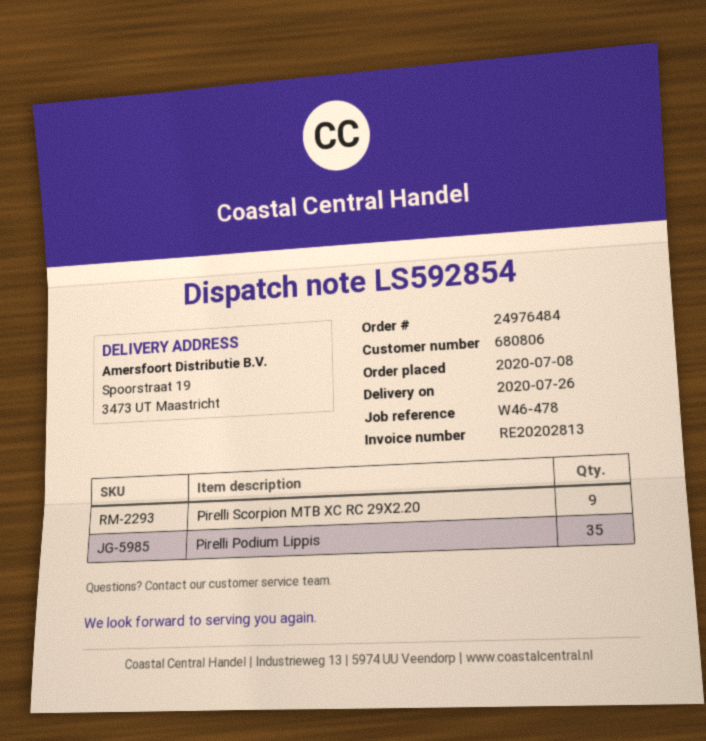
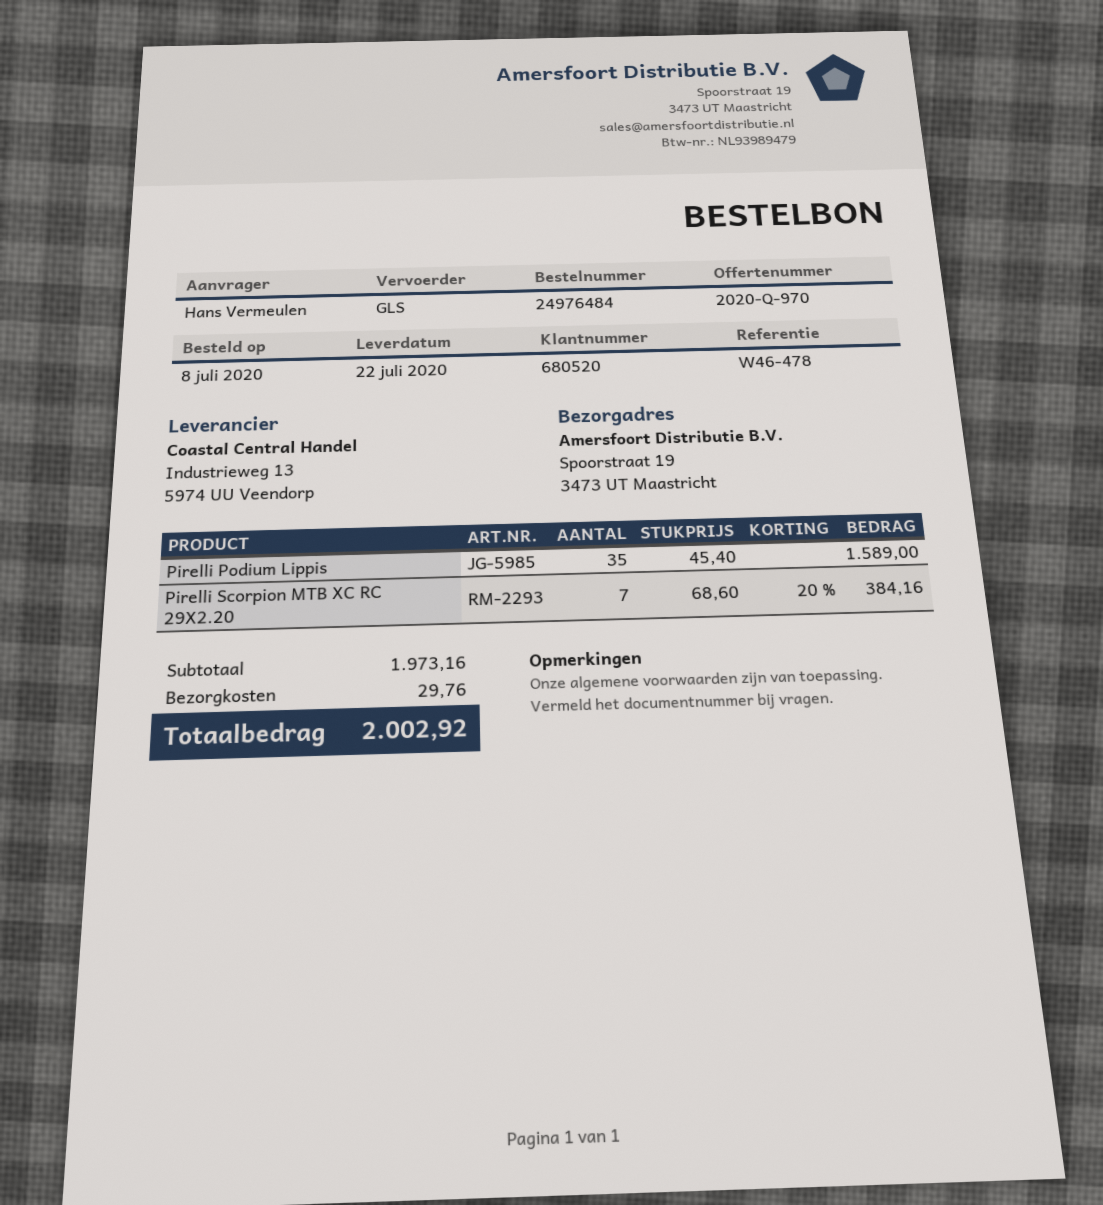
delivery date: 2020-07-26 -> 2020-07-22
customer number: 680806 -> 680520
Pirelli Scorpion MTB XC RC 29X2.20: 9 -> 7

